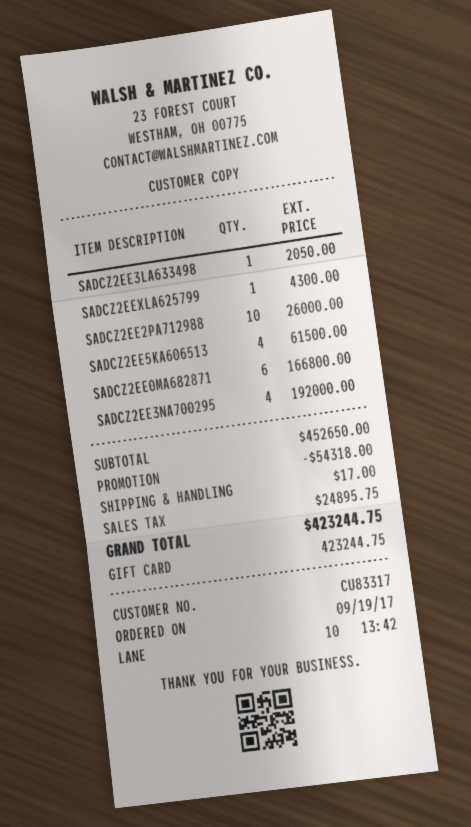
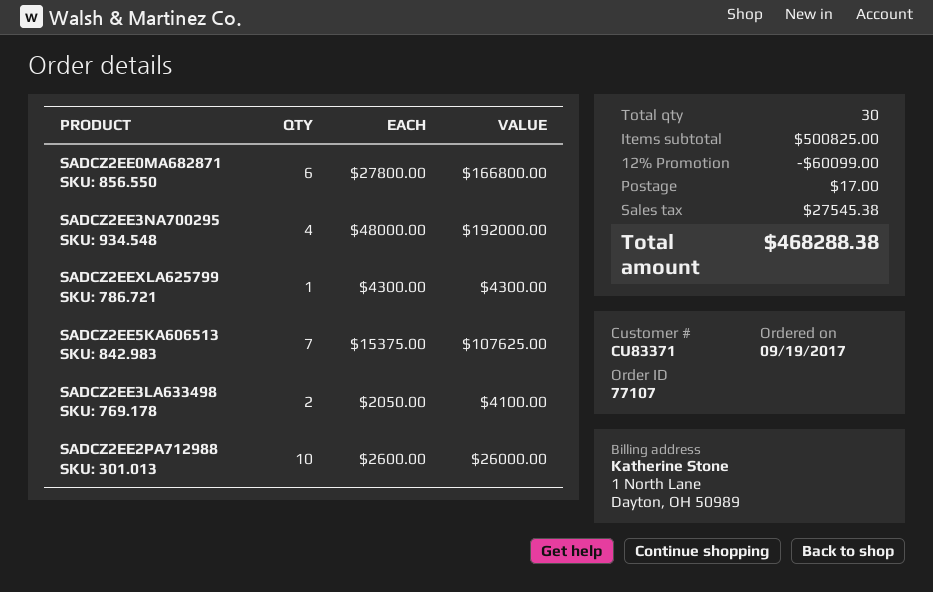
customer number: CU83317 -> CU83371
SADCZ2EE3LA633498: 1 for 2050.00 -> 2 for 4100.00
SADCZ2EE5KA606513: 4 for 61500.00 -> 7 for 107625.00
subtotal: 452650.00 -> 500825.00
discount: 54318.00 -> 60099.00
tax: 24895.75 -> 27545.38
total: 423244.75 -> 468288.38

